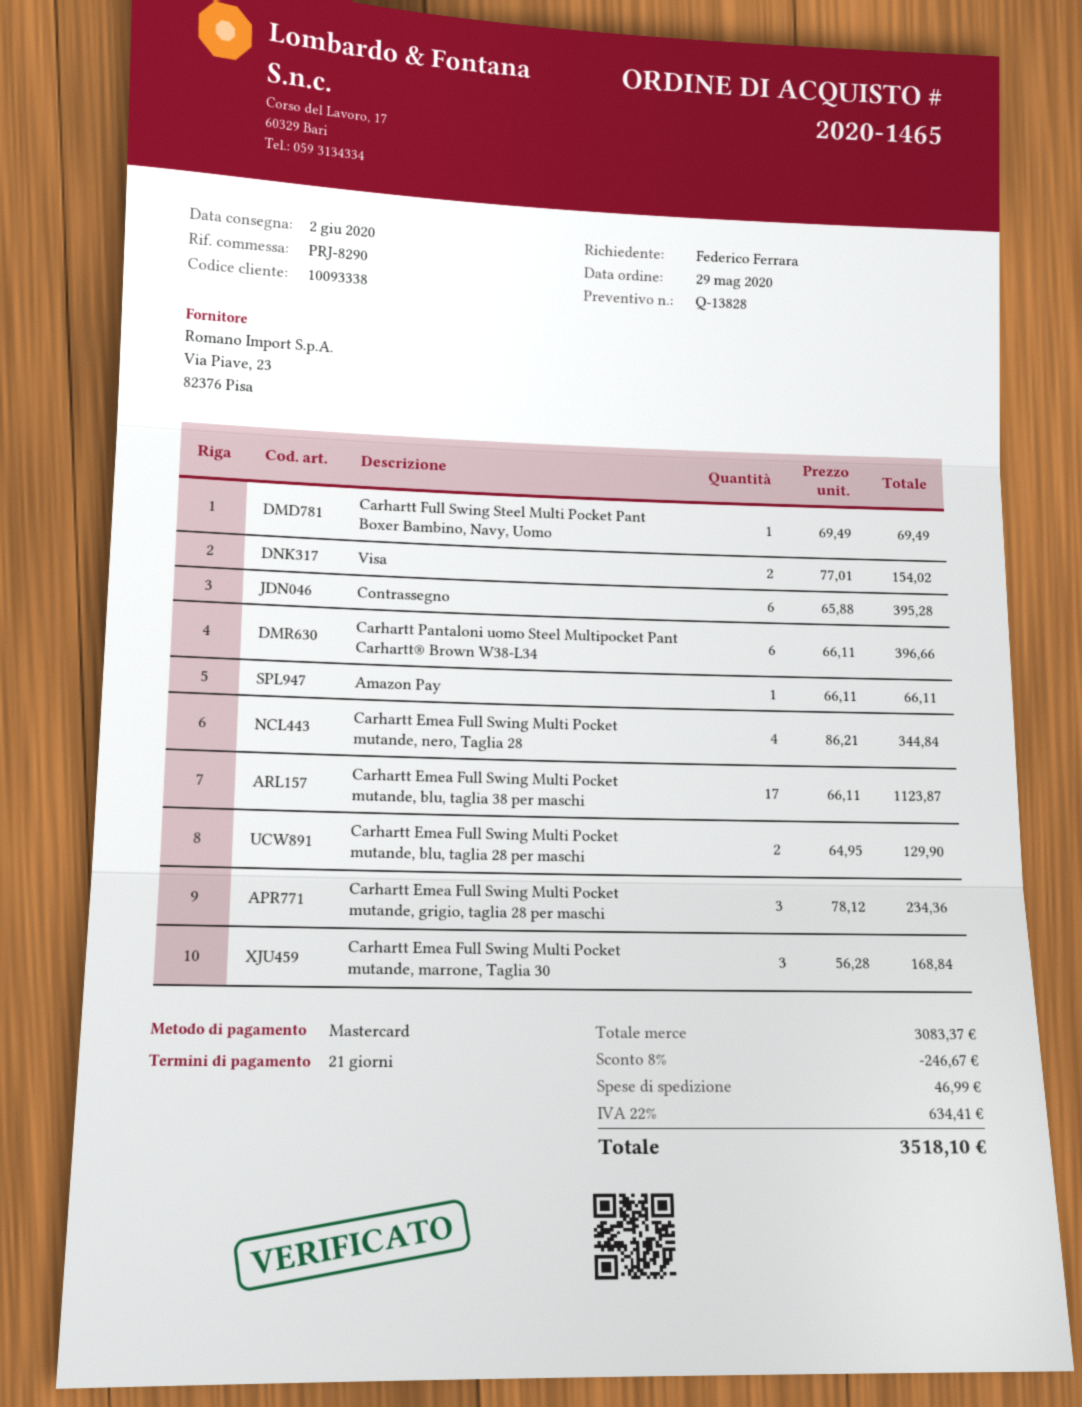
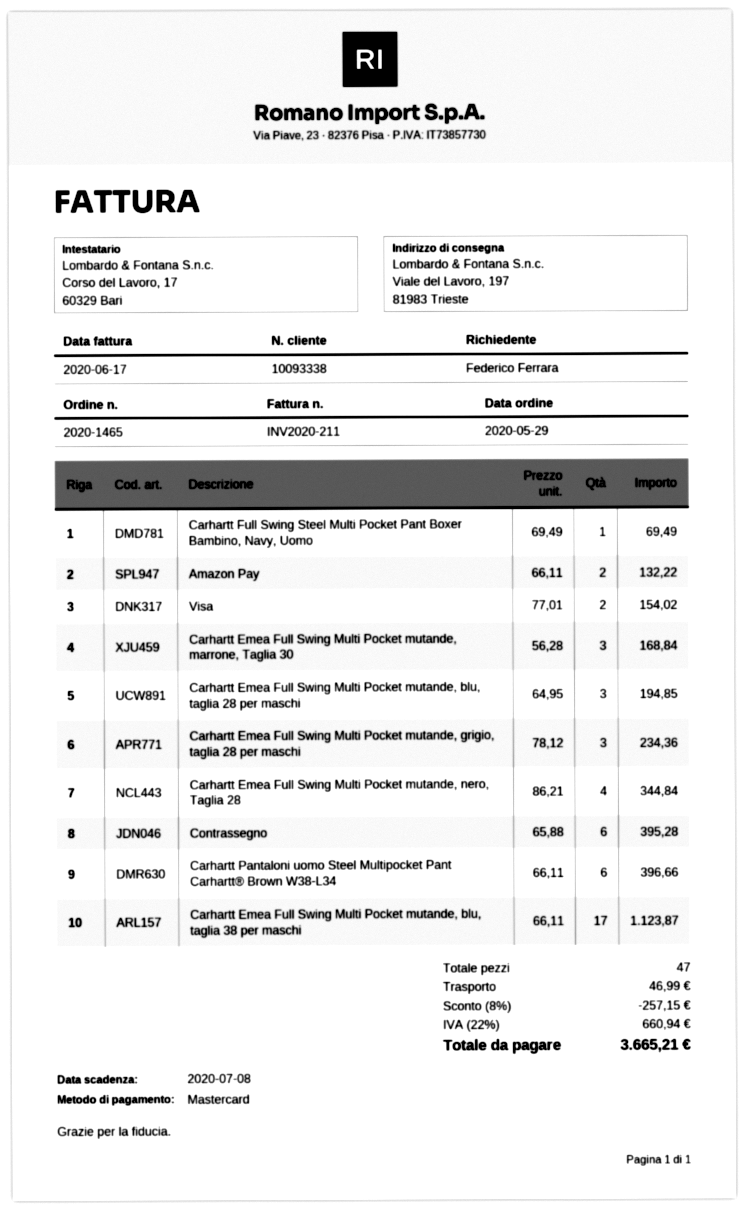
Amazon Pay: 1 x 66.11 = 66.11 -> 2 x 66.11 = 132.22
Carhartt Emea Full Swing Multi Pocket mutande, blu, taglia 28 per maschi: 2 x 64.95 = 129.90 -> 3 x 64.95 = 194.85
discount: 8% = 246.67 -> 8% = 257.15
tax: 22% = 634.41 -> 22% = 660.94
total: 3518.10 -> 3665.21

